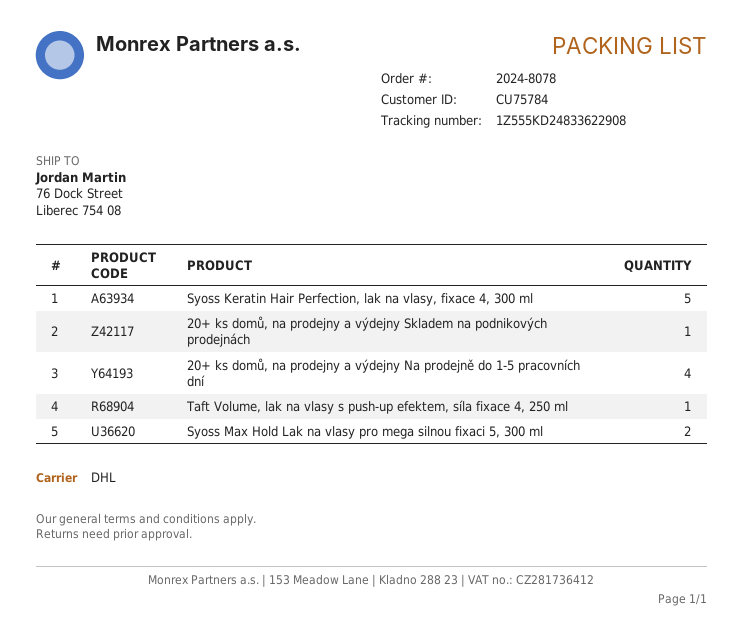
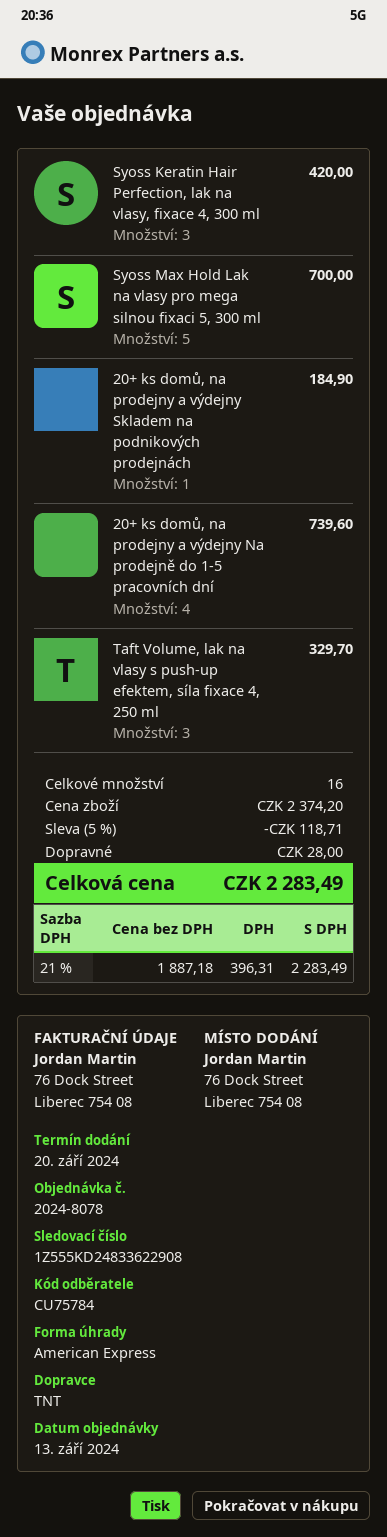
shipping method: DHL -> TNT
Syoss Keratin Hair Perfection, lak na vlasy, fixace 4, 300 ml: 5 -> 3
Taft Volume, lak na vlasy s push-up efektem, síla fixace 4, 250 ml: 1 -> 3
Syoss Max Hold Lak na vlasy pro mega silnou fixaci 5, 300 ml: 2 -> 5

